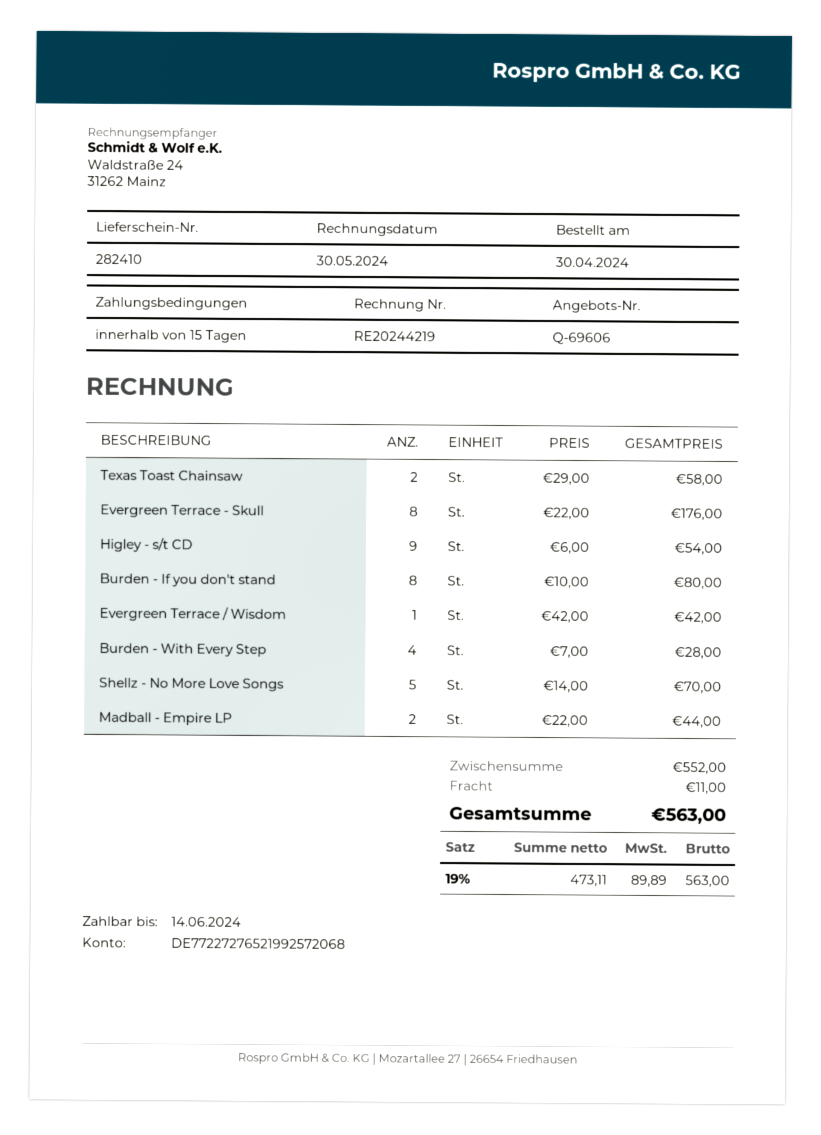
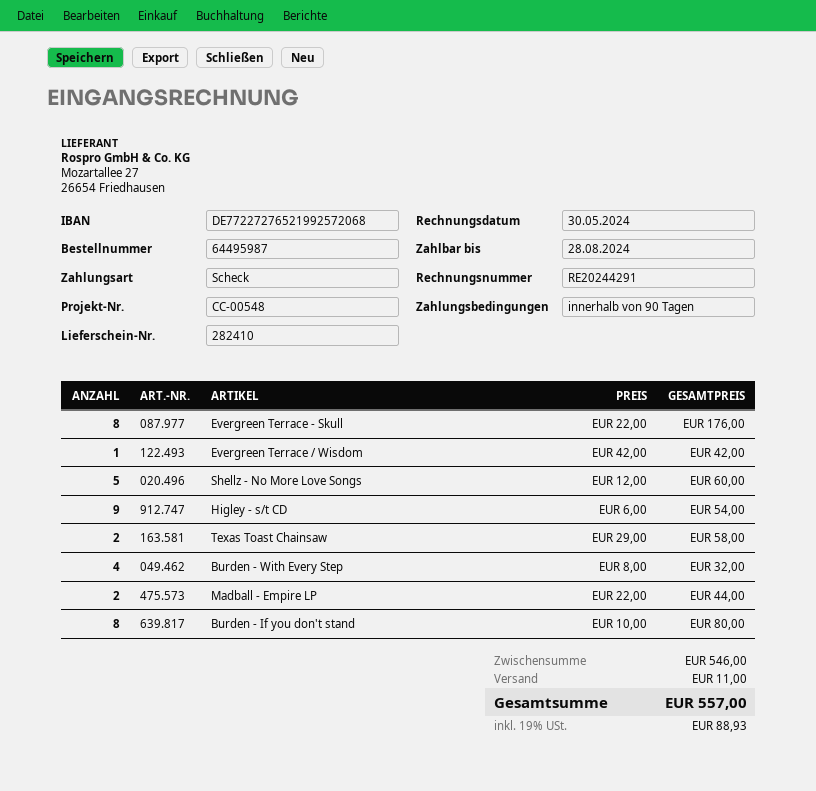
invoice number: RE20244219 -> RE20244291
payment terms: 15 days -> 90 days
due date: 2024-06-14 -> 2024-08-28
Burden - With Every Step: 4 x 7.00 = 28.00 -> 4 x 8.00 = 32.00
Shellz - No More Love Songs: 5 x 14.00 = 70.00 -> 5 x 12.00 = 60.00
subtotal: 552.00 -> 546.00
tax: 19% = 89.89 -> 19% = 88.93
total: 563.00 -> 557.00

